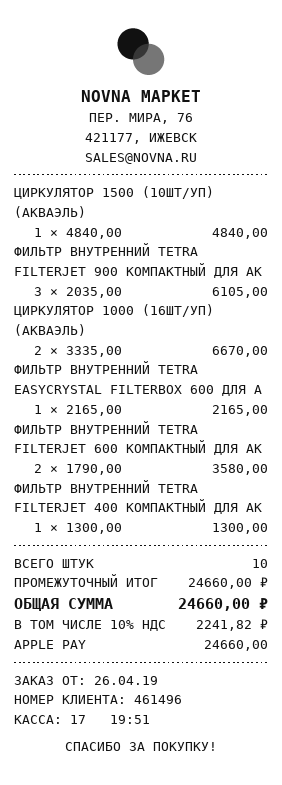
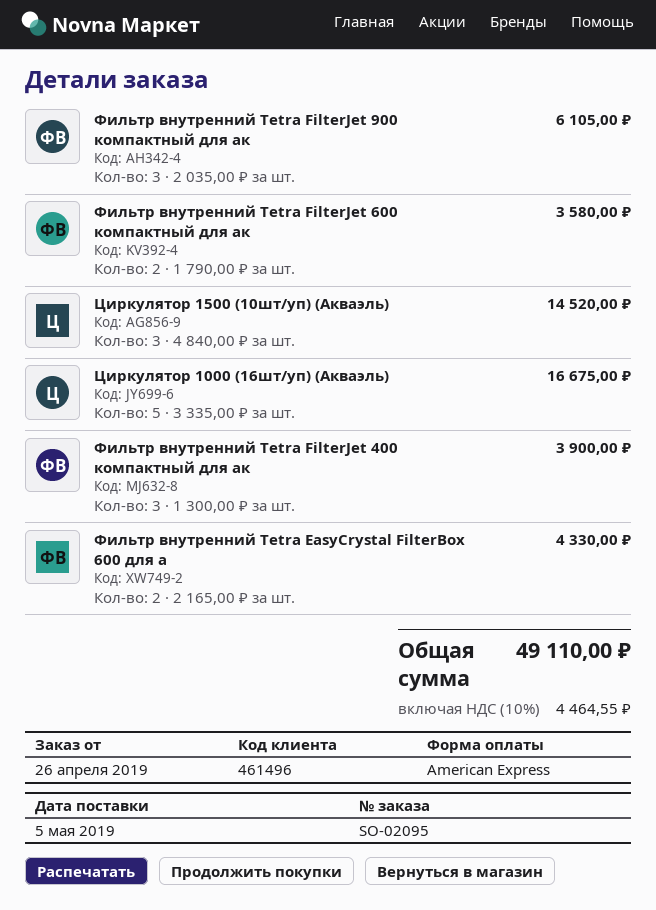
payment method: Apple Pay -> American Express
ЦИРКУЛЯТОР 1500 (10ШТ/УП) (АКВАЭЛЬ): 1 x 4840.00 = 4840.00 -> 3 x 4840.00 = 14520.00
ЦИРКУЛЯТОР 1000 (16ШТ/УП) (АКВАЭЛЬ): 2 x 3335.00 = 6670.00 -> 5 x 3335.00 = 16675.00
ФИЛЬТР ВНУТРЕННИЙ TETRA EASYCRYSTAL FILTERBOX 600 ДЛЯ А: 1 x 2165.00 = 2165.00 -> 2 x 2165.00 = 4330.00
ФИЛЬТР ВНУТРЕННИЙ TETRA FILTERJET 400 КОМПАКТНЫЙ ДЛЯ АК: 1 x 1300.00 = 1300.00 -> 3 x 1300.00 = 3900.00
tax: 10% = 2241.82 -> 10% = 4464.55
total: 24660.00 -> 49110.00

